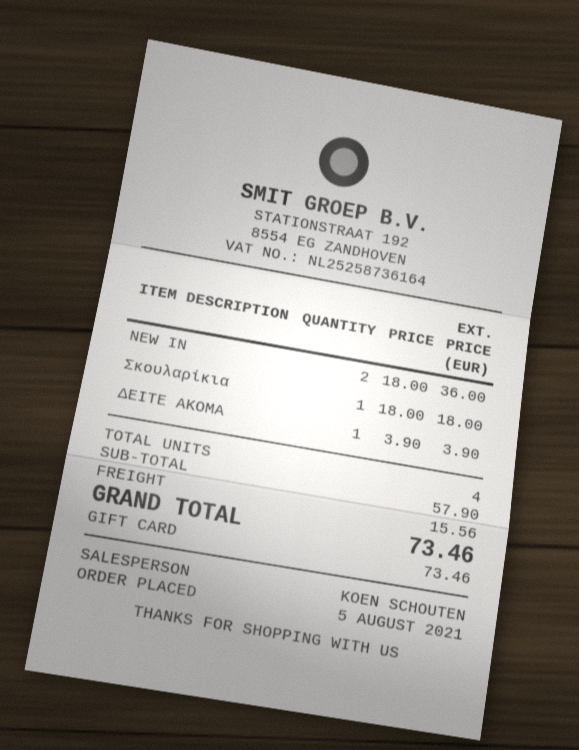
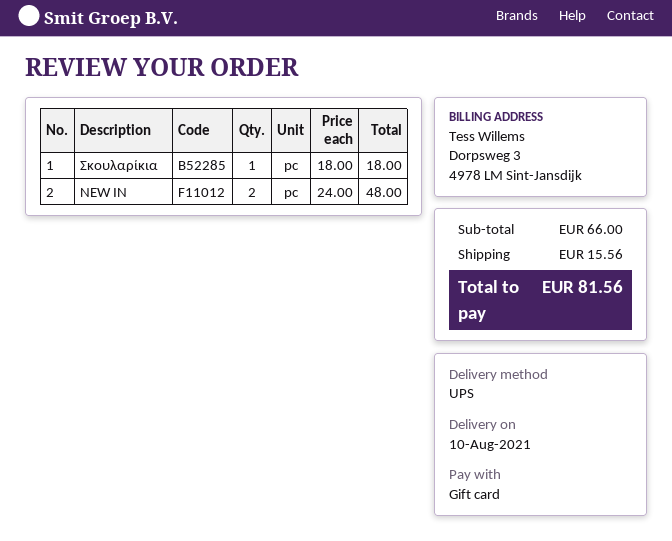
NEW IN: 2 x 18.00 = 36.00 -> 2 x 24.00 = 48.00
ΔΕΙΤΕ ΑΚΟΜΑ: 1 x 3.90 = 3.90 -> none
subtotal: 57.90 -> 66.00
total: 73.46 -> 81.56

